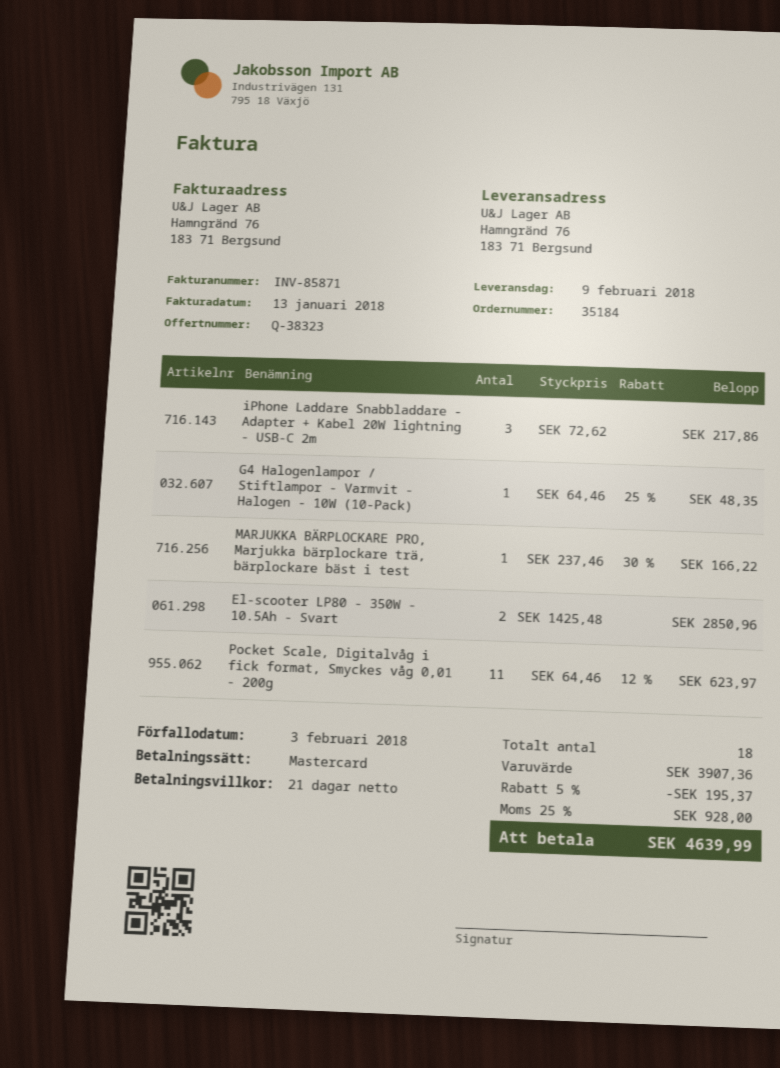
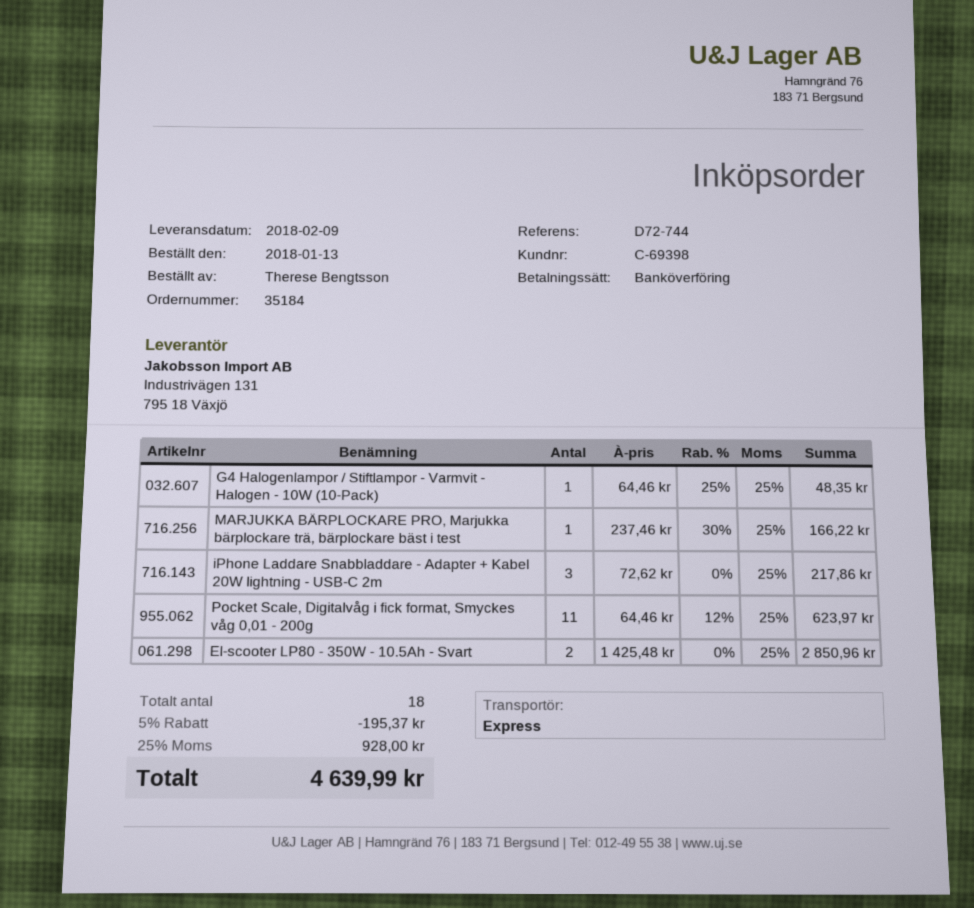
payment method: Mastercard -> bank transfer

